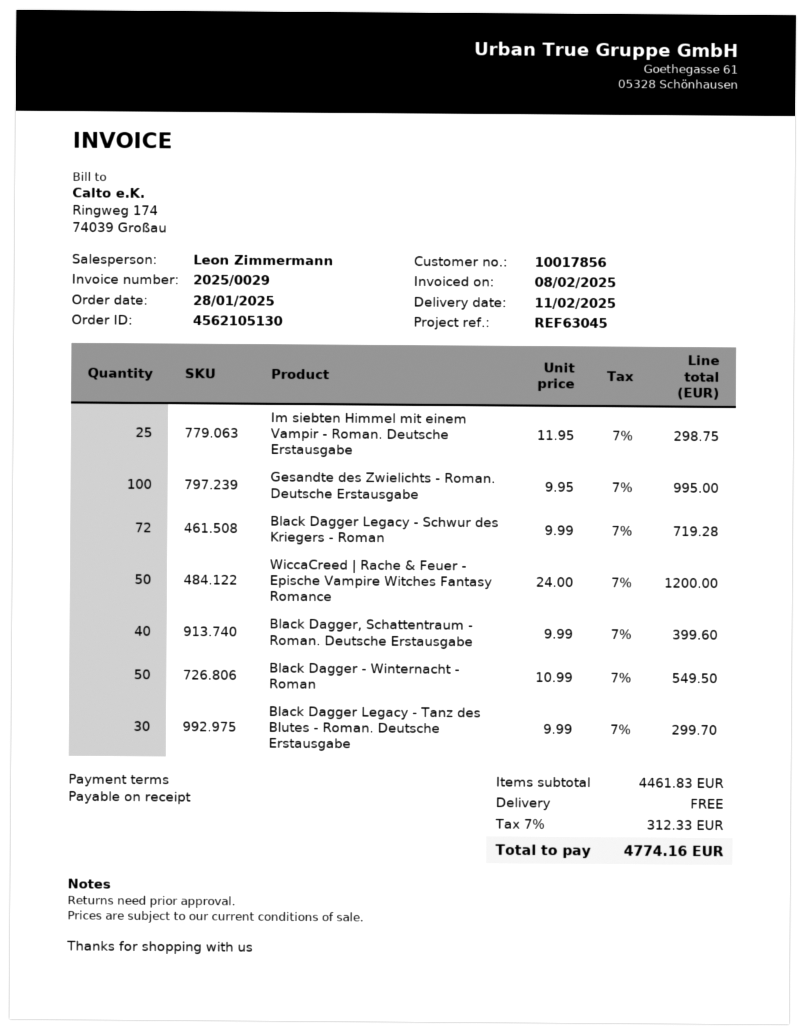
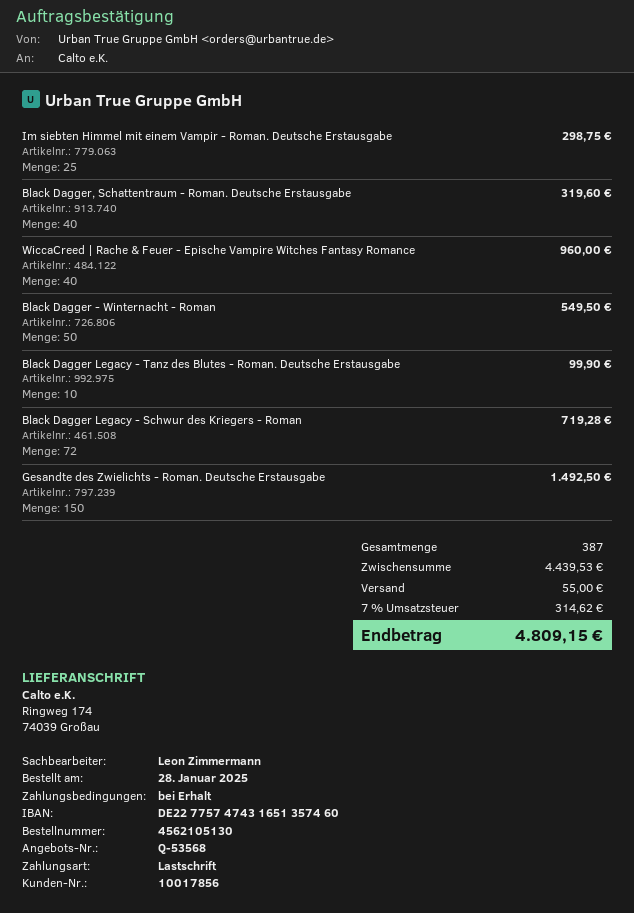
Gesandte des Zwielichts - Roman. Deutsche Erstausgabe: 100 for 995.00 -> 150 for 1492.50
WiccaCreed | Rache & Feuer - Epische Vampire Witches Fantasy Romance: 50 for 1200.00 -> 40 for 960.00
Black Dagger, Schattentraum - Roman. Deutsche Erstausgabe: 40 for 399.60 -> 40 for 319.60
Black Dagger Legacy - Tanz des Blutes - Roman. Deutsche Erstausgabe: 30 for 299.70 -> 10 for 99.90
subtotal: 4461.83 -> 4439.53
shipping: 0.00 -> 55.00
tax: 7% = 312.33 -> 7% = 314.62
total: 4774.16 -> 4809.15

